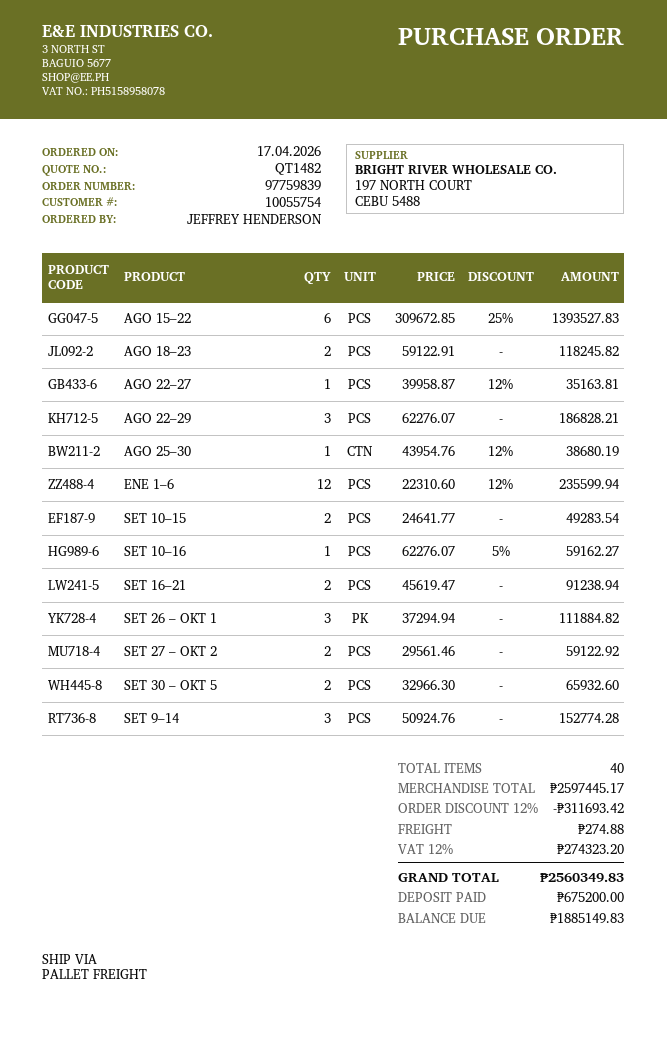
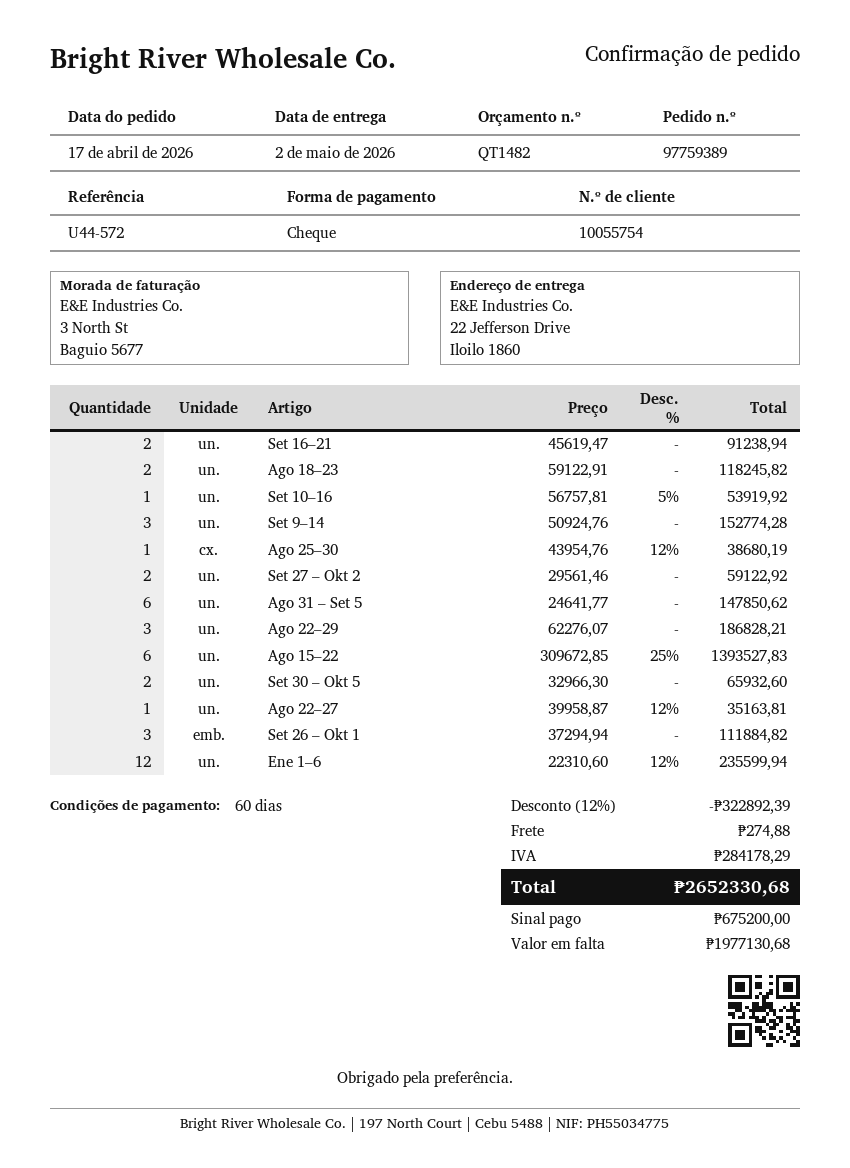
order number: 97759839 -> 97759389
SET 10–15: 2 x 24641.77 = 49283.54 -> none
SET 10–16: 1 x 62276.07 - 5% = 59162.27 -> 1 x 56757.81 - 5% = 53919.92
Ago 31 – Set 5: none -> 6 x 24641.77 = 147850.62
discount: 12% = 311693.42 -> 12% = 322892.39
tax: 274323.20 -> 284178.29
total: 2560349.83 -> 2652330.68
balance: 1885149.83 -> 1977130.68

